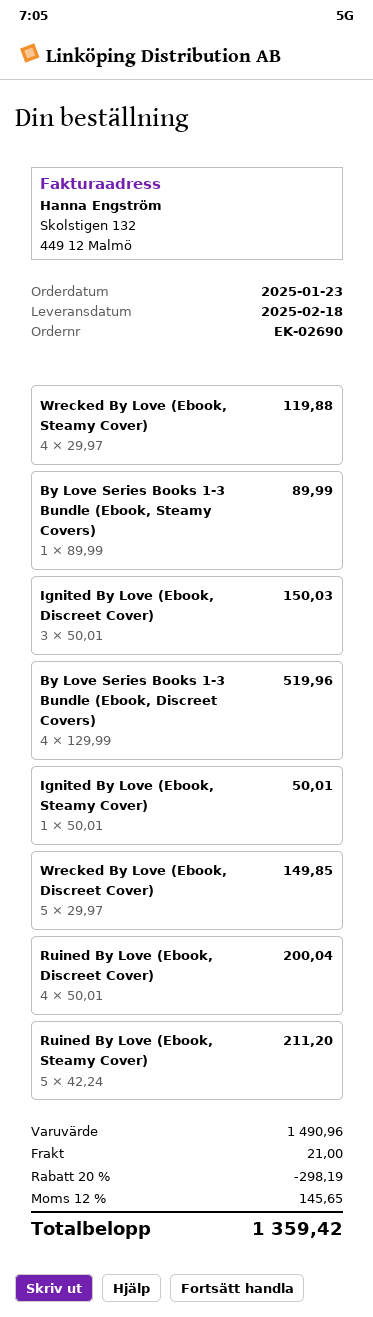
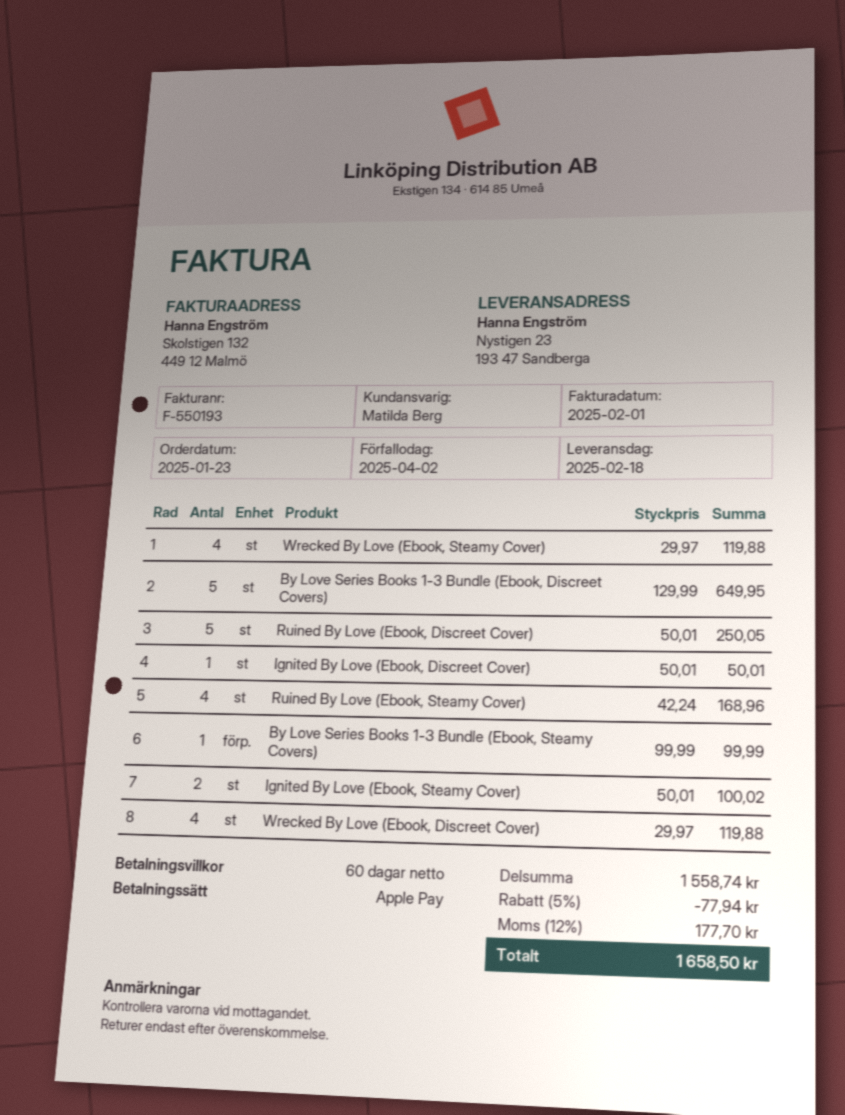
By Love Series Books 1-3 Bundle (Ebook, Steamy Covers): 1 x 89.99 = 89.99 -> 1 x 99.99 = 99.99
Ignited By Love (Ebook, Discreet Cover): 3 x 50.01 = 150.03 -> 1 x 50.01 = 50.01
By Love Series Books 1-3 Bundle (Ebook, Discreet Covers): 4 x 129.99 = 519.96 -> 5 x 129.99 = 649.95
Ignited By Love (Ebook, Steamy Cover): 1 x 50.01 = 50.01 -> 2 x 50.01 = 100.02
Wrecked By Love (Ebook, Discreet Cover): 5 x 29.97 = 149.85 -> 4 x 29.97 = 119.88
Ruined By Love (Ebook, Discreet Cover): 4 x 50.01 = 200.04 -> 5 x 50.01 = 250.05
Ruined By Love (Ebook, Steamy Cover): 5 x 42.24 = 211.20 -> 4 x 42.24 = 168.96
subtotal: 1490.96 -> 1558.74
discount: 20% = 298.19 -> 5% = 77.94
shipping: 21.00 -> none
tax: 12% = 145.65 -> 12% = 177.70
total: 1359.42 -> 1658.50

